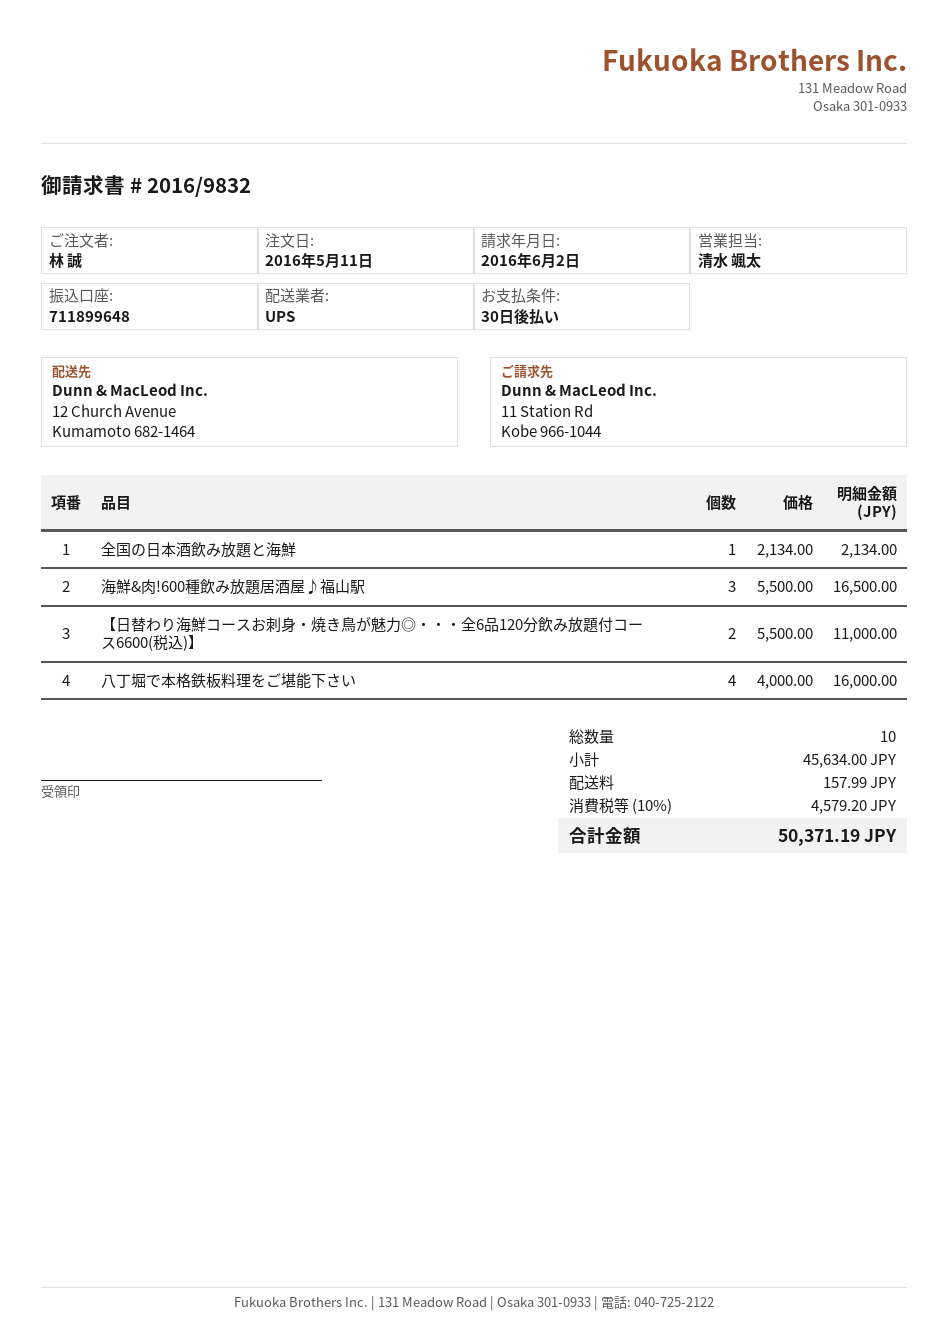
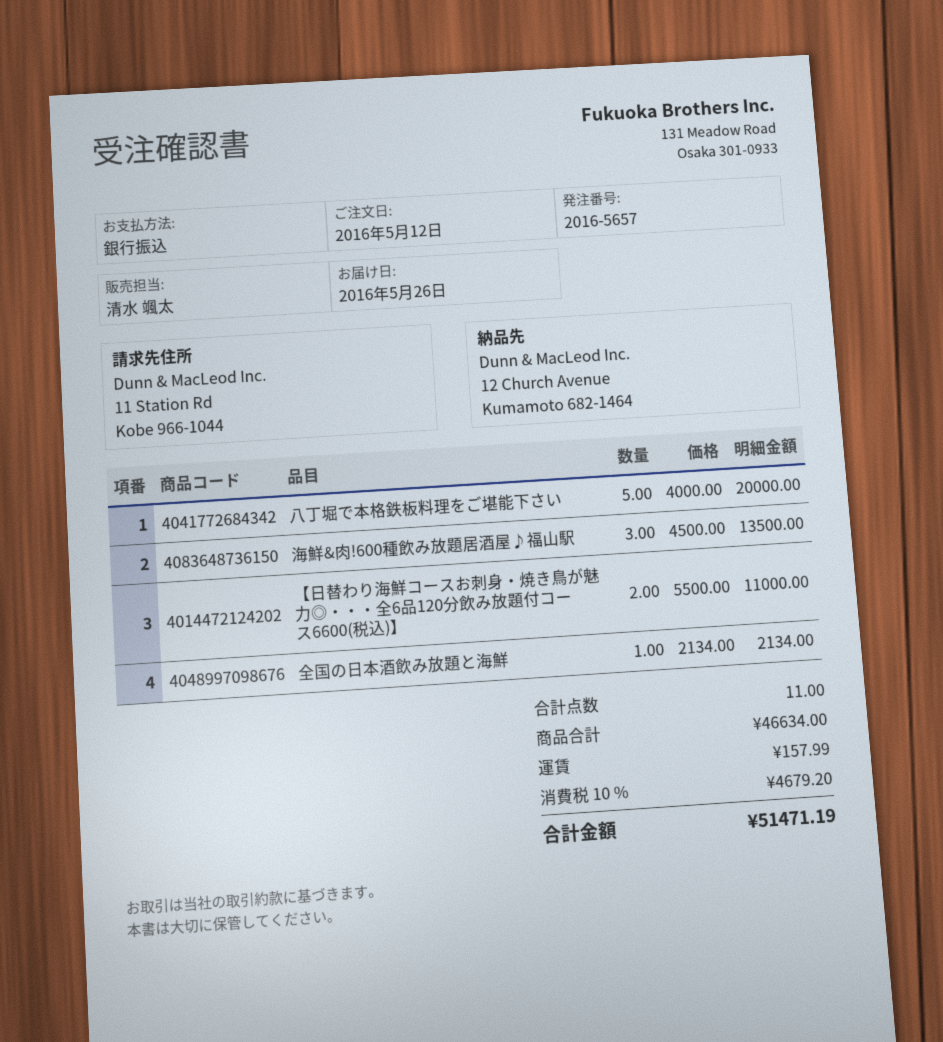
order date: 2016-05-11 -> 2016-05-12
海鮮&肉!600種飲み放題居酒屋♪福山駅: 3 x 5500.00 = 16500.00 -> 3 x 4500.00 = 13500.00
八丁堀で本格鉄板料理をご堪能下さい: 4 x 4000.00 = 16000.00 -> 5 x 4000.00 = 20000.00
total quantity: 10 -> 11
subtotal: 45634.00 -> 46634.00
tax: 10% = 4579.20 -> 10% = 4679.20
total: 50371.19 -> 51471.19

